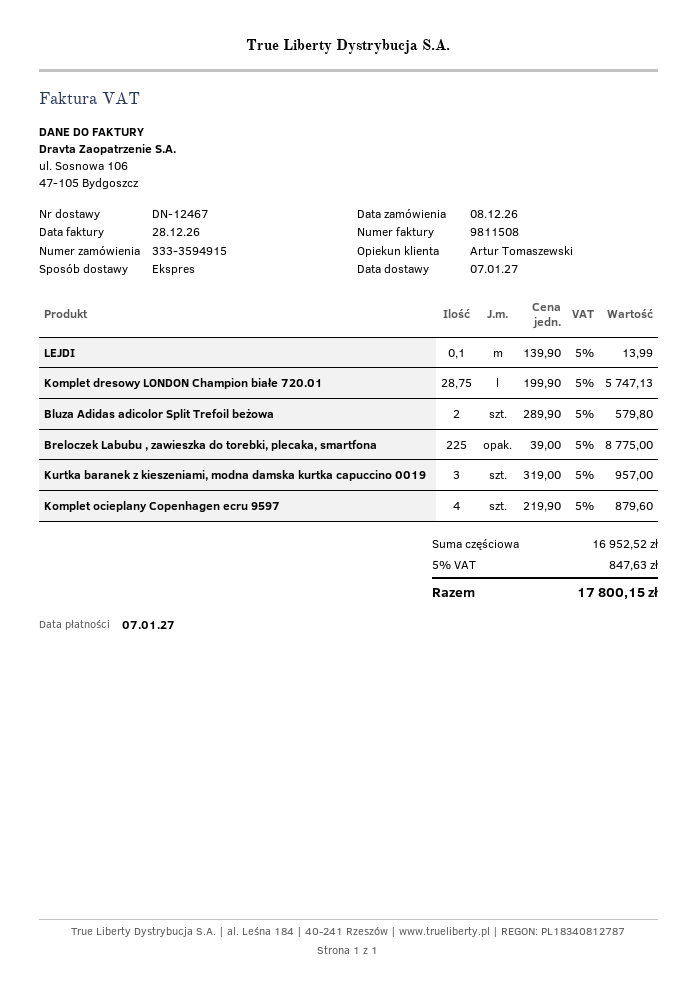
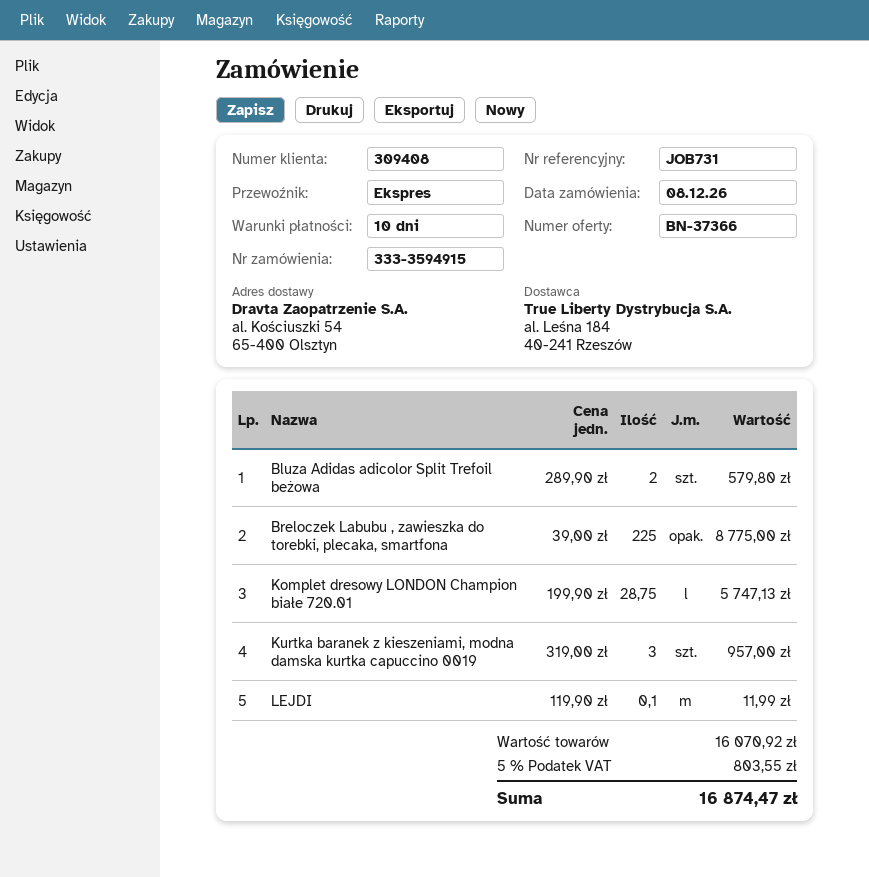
LEJDI: 0.1 x 139.90 = 13.99 -> 0.1 x 119.90 = 11.99
Komplet ocieplany Copenhagen ecru 9597: 4 x 219.90 = 879.60 -> none
subtotal: 16952.52 -> 16070.92
tax: 5% = 847.63 -> 5% = 803.55
total: 17800.15 -> 16874.47

